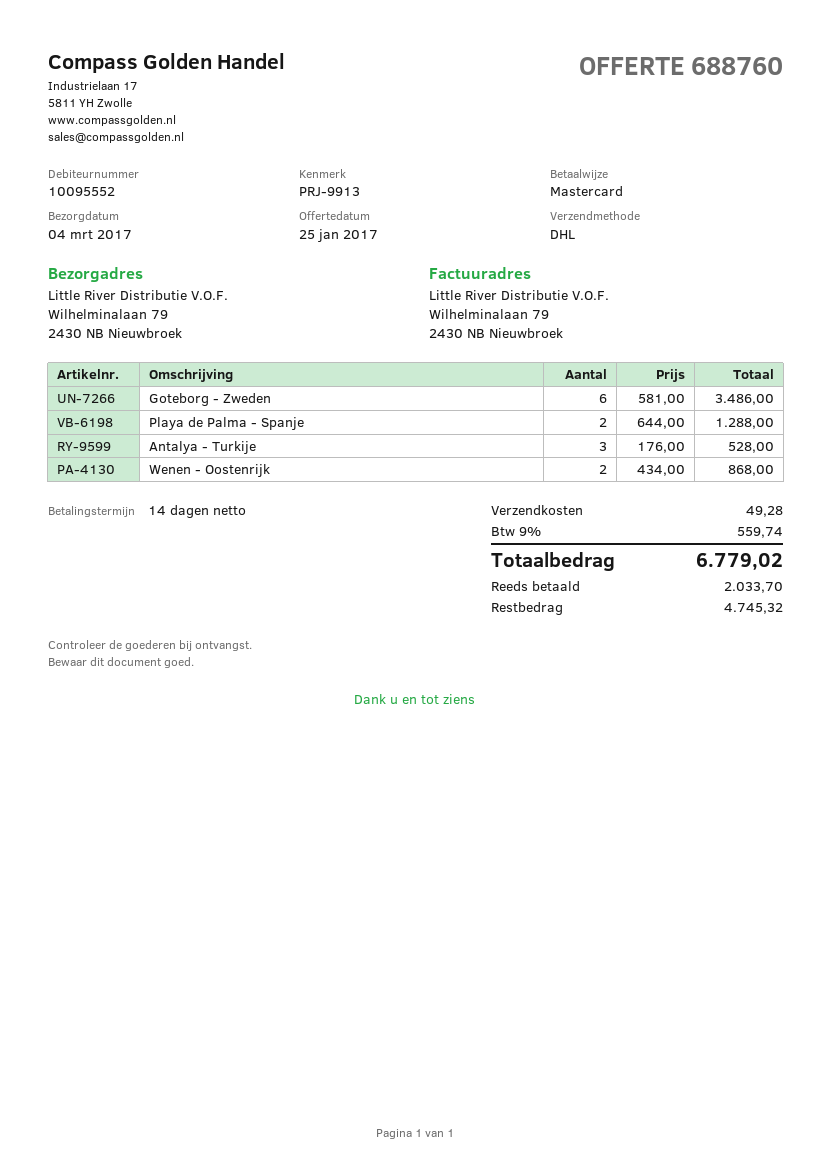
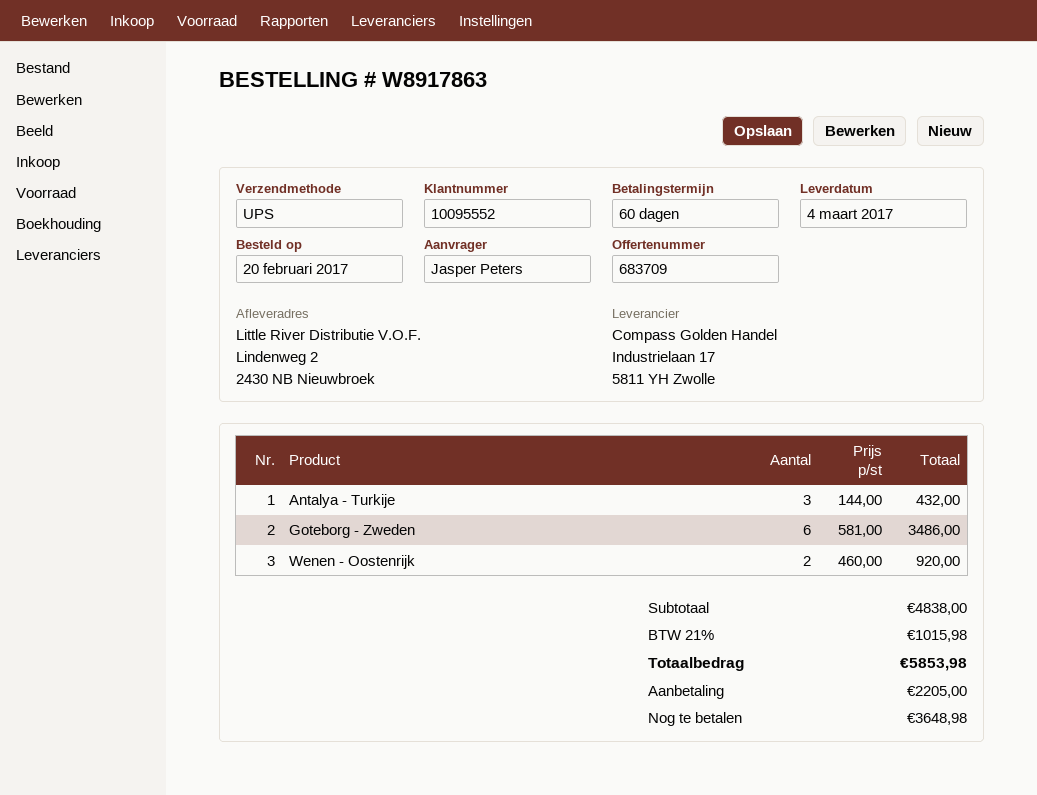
quote number: 688760 -> 683709
payment terms: 14 days -> 60 days
shipping method: DHL -> UPS
ship to: Wilhelminalaan 79, 2430 NB Nieuwbroek -> Lindenweg 2, 2430 NB Nieuwbroek
Playa de Palma - Spanje: 2 x 644.00 = 1288.00 -> none
Antalya - Turkije: 3 x 176.00 = 528.00 -> 3 x 144.00 = 432.00
Wenen - Oostenrijk: 2 x 434.00 = 868.00 -> 2 x 460.00 = 920.00
shipping: 49.28 -> none
tax: 9% = 559.74 -> 21% = 1015.98
total: 6779.02 -> 5853.98
deposit: 2033.70 -> 2205.00
balance: 4745.32 -> 3648.98

